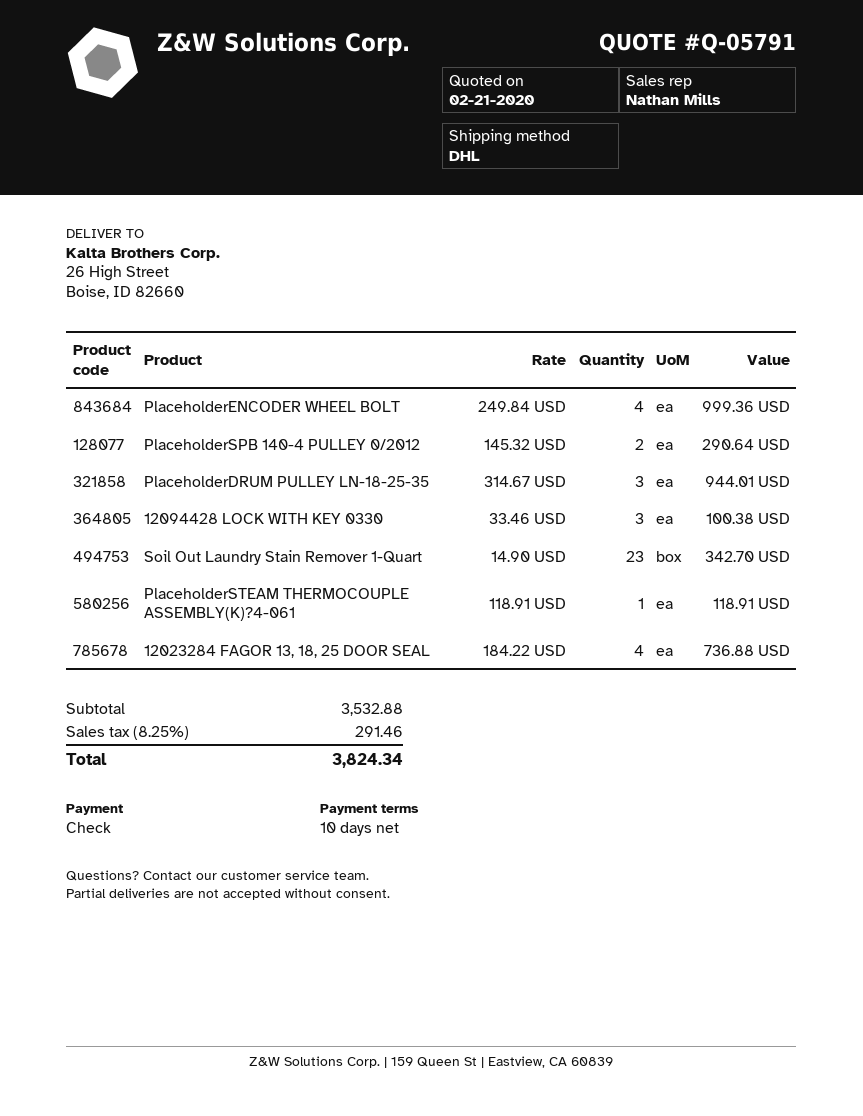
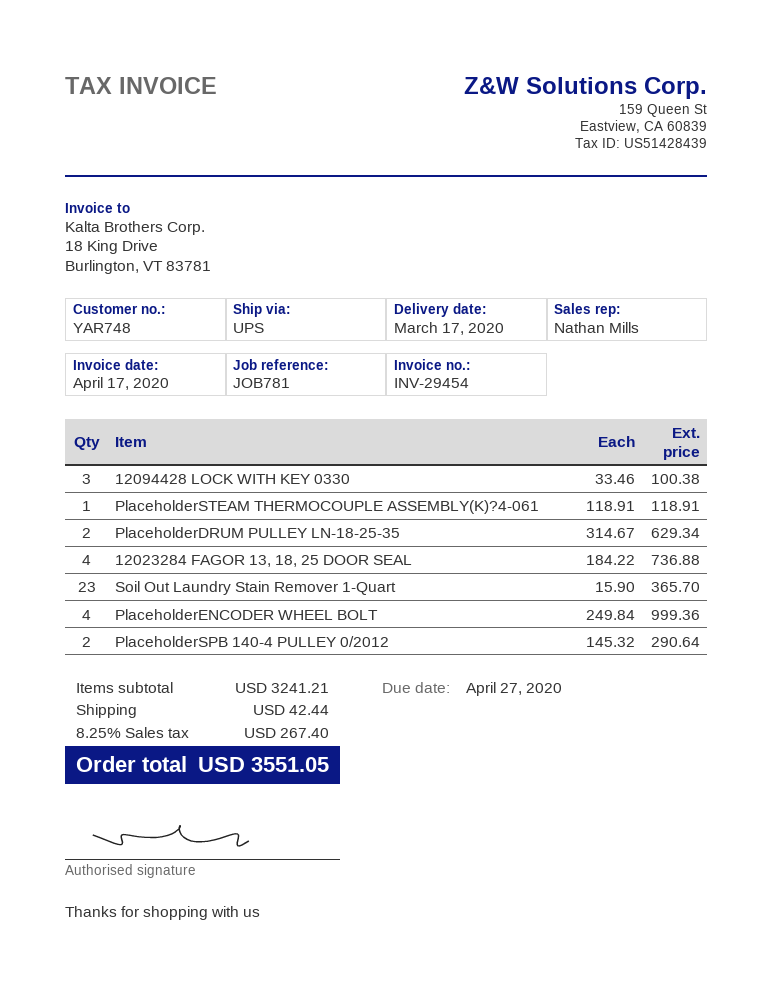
shipping method: DHL -> UPS
PlaceholderDRUM PULLEY LN-18-25-35: 3 x 314.67 = 944.01 -> 2 x 314.67 = 629.34
Soil Out Laundry Stain Remover 1-Quart: 23 x 14.90 = 342.70 -> 23 x 15.90 = 365.70
subtotal: 3532.88 -> 3241.21
shipping: none -> 42.44
tax: 8.25% = 291.46 -> 8.25% = 267.40
total: 3824.34 -> 3551.05

